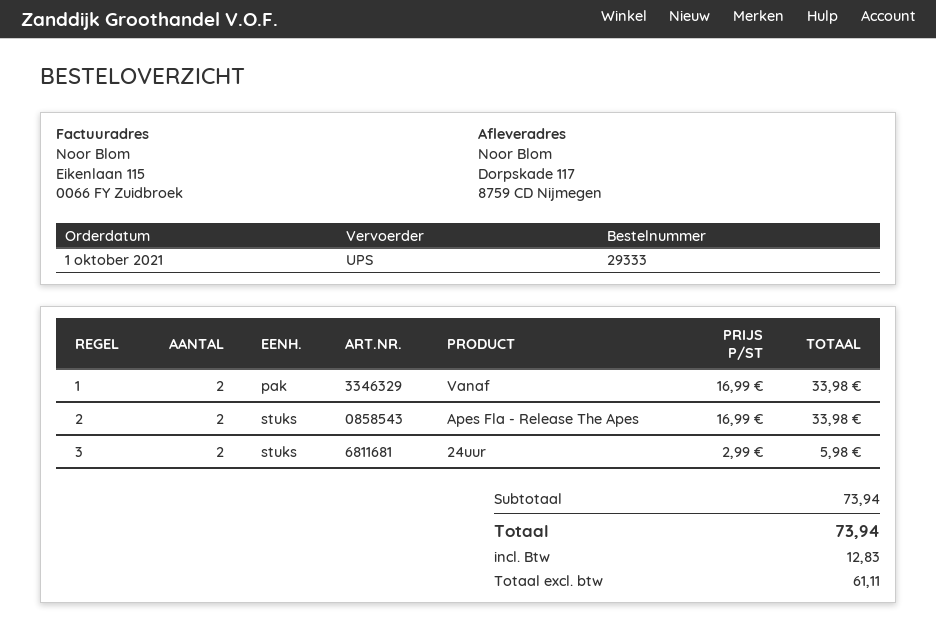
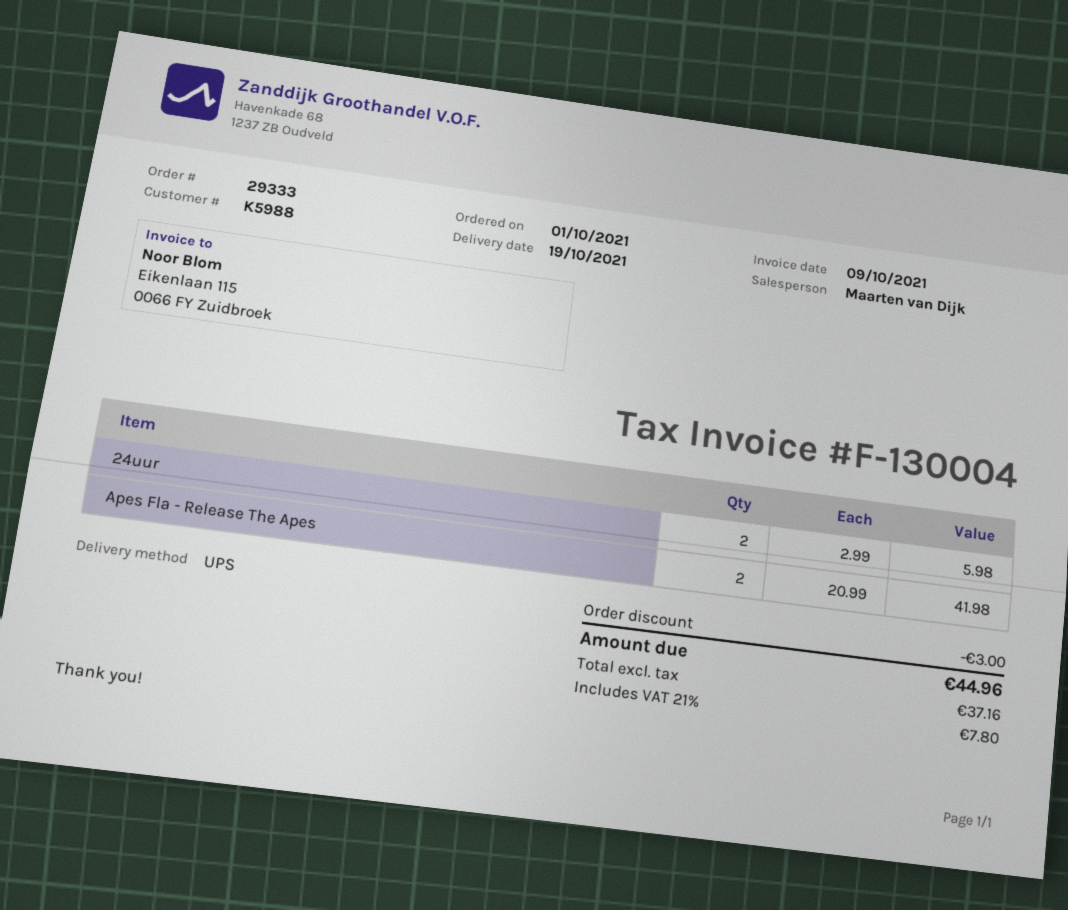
Vanaf: 2 x 16.99 = 33.98 -> none
Apes Fla - Release The Apes: 2 x 16.99 = 33.98 -> 2 x 20.99 = 41.98
discount: none -> 3.00
net: 61.11 -> 37.16
tax: 12.83 -> 7.80
total: 73.94 -> 44.96

